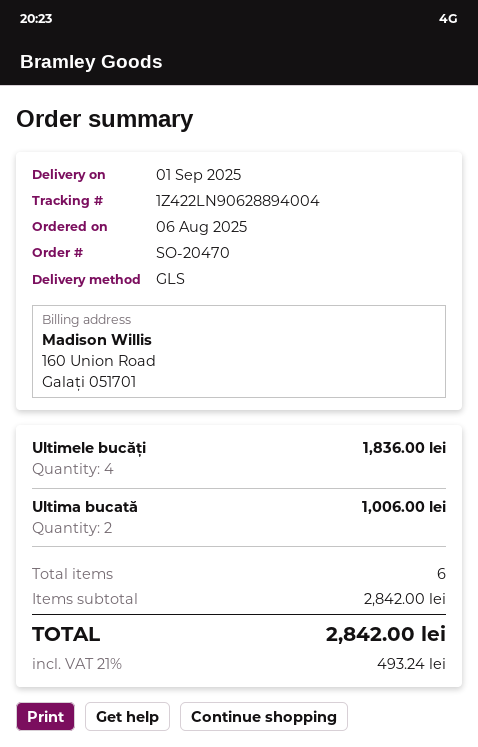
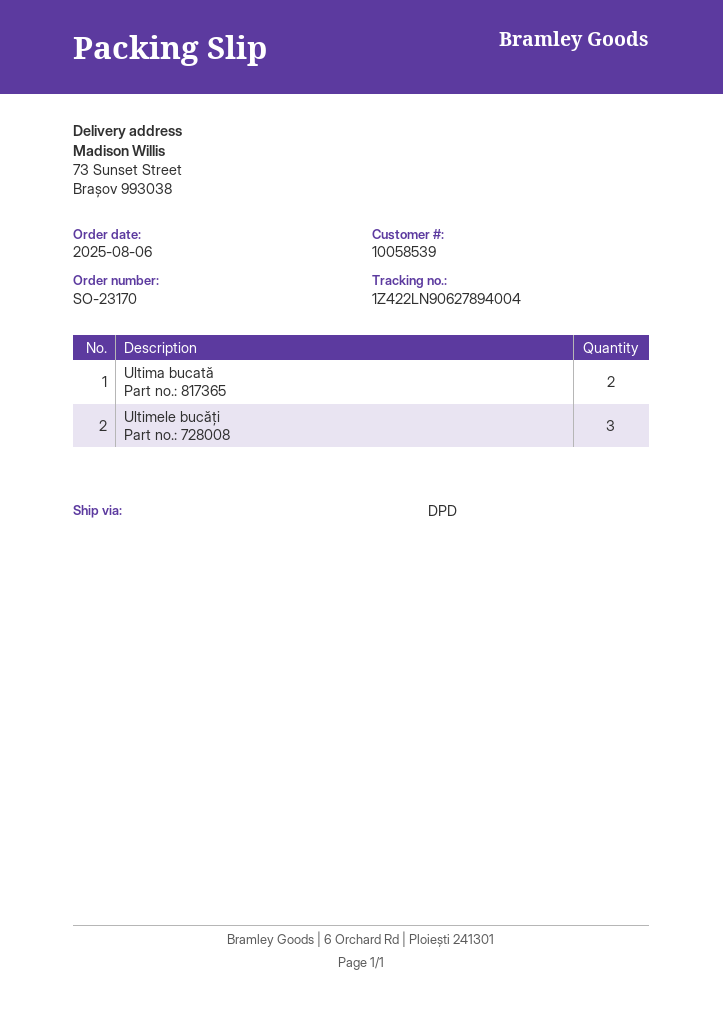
order number: SO-20470 -> SO-23170
shipping method: GLS -> DPD
tracking number: 1Z422LN90628894004 -> 1Z422LN90627894004
Ultimele bucăți: 4 -> 3

